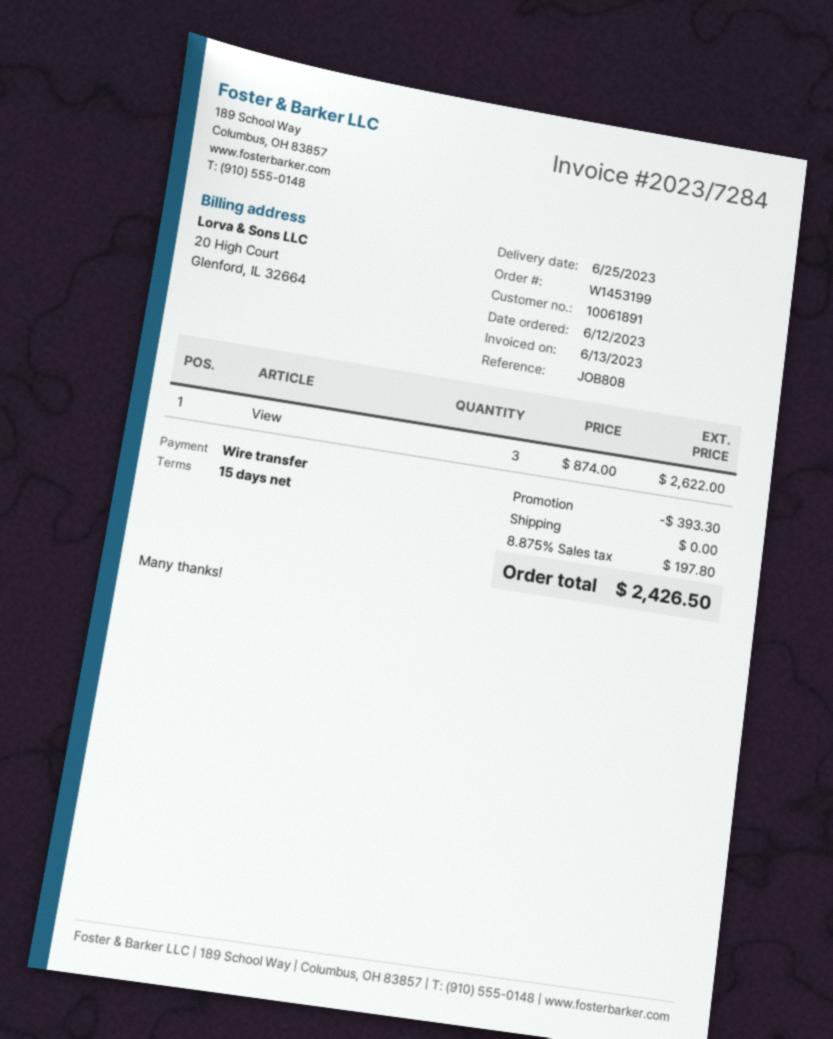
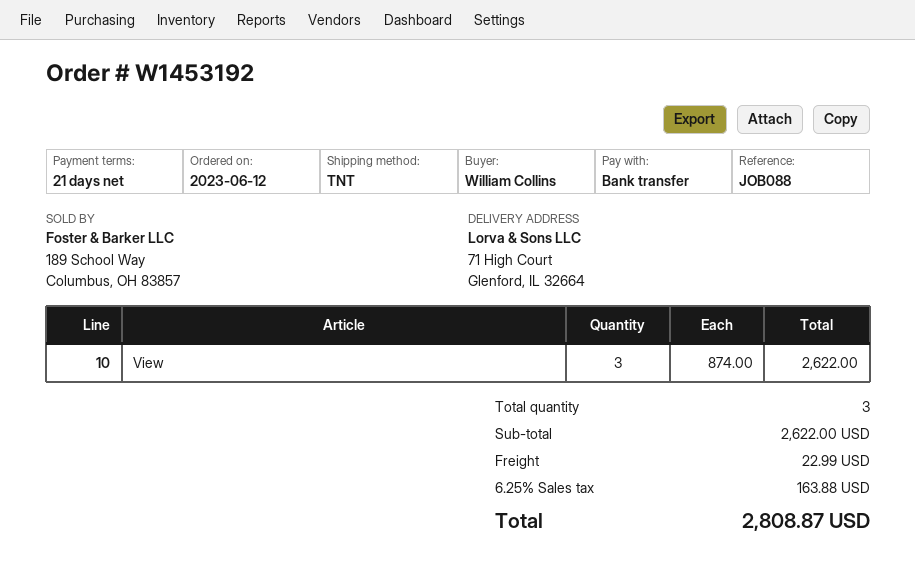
order number: W1453199 -> W1453192
payment terms: 15 days -> 21 days
reference: JOB808 -> JOB088
discount: 393.30 -> none
shipping: 0.00 -> 22.99
tax: 8.875% = 197.80 -> 6.25% = 163.88
total: 2426.50 -> 2808.87

